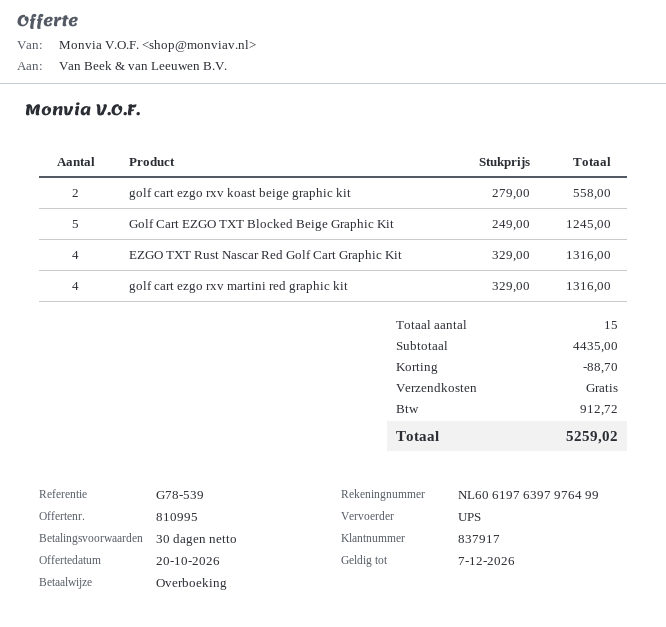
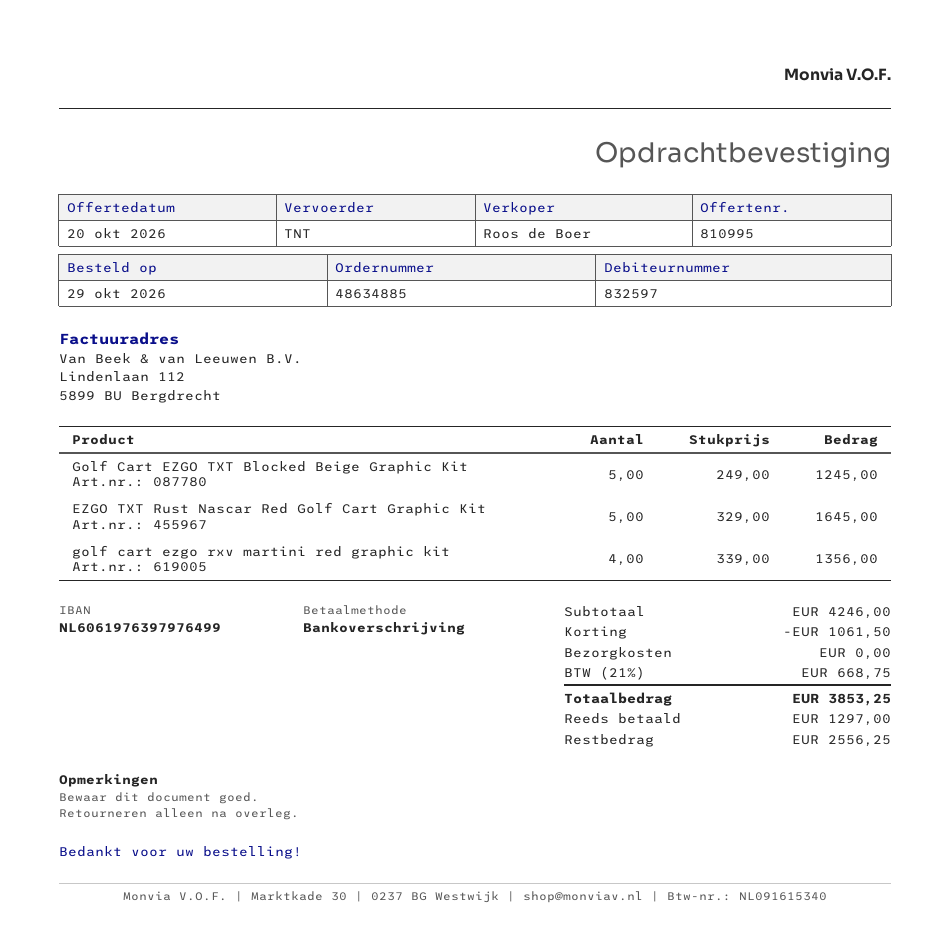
customer number: 837917 -> 832597
shipping method: UPS -> TNT
golf cart ezgo rxv koast beige graphic kit: 2 x 279.00 = 558.00 -> none
EZGO TXT Rust Nascar Red Golf Cart Graphic Kit: 4 x 329.00 = 1316.00 -> 5 x 329.00 = 1645.00
golf cart ezgo rxv martini red graphic kit: 4 x 329.00 = 1316.00 -> 4 x 339.00 = 1356.00
subtotal: 4435.00 -> 4246.00
discount: 88.70 -> 1061.50
tax: 912.72 -> 668.75
total: 5259.02 -> 3853.25

